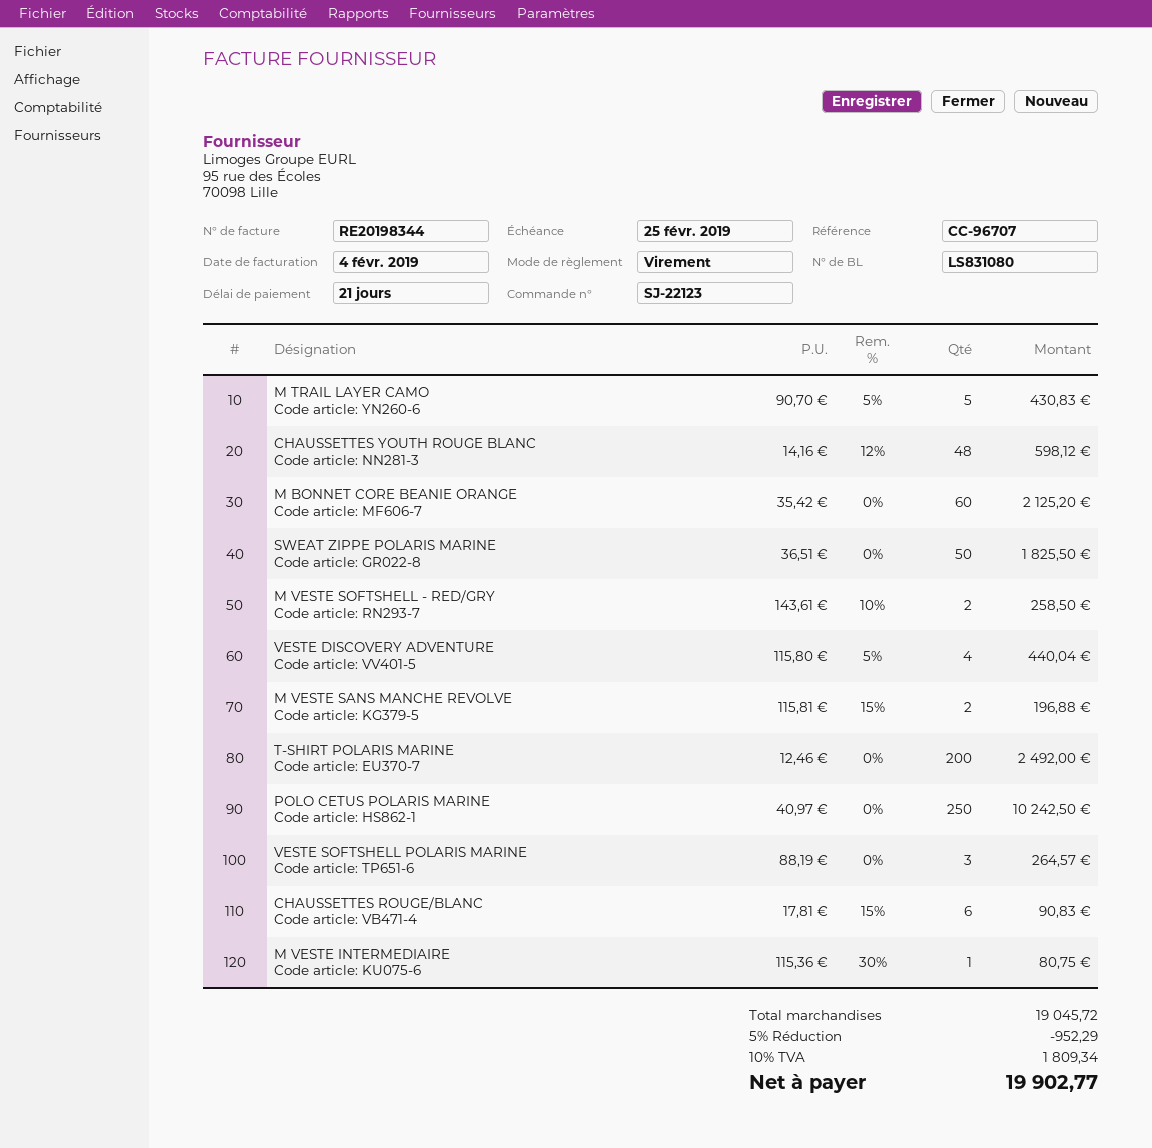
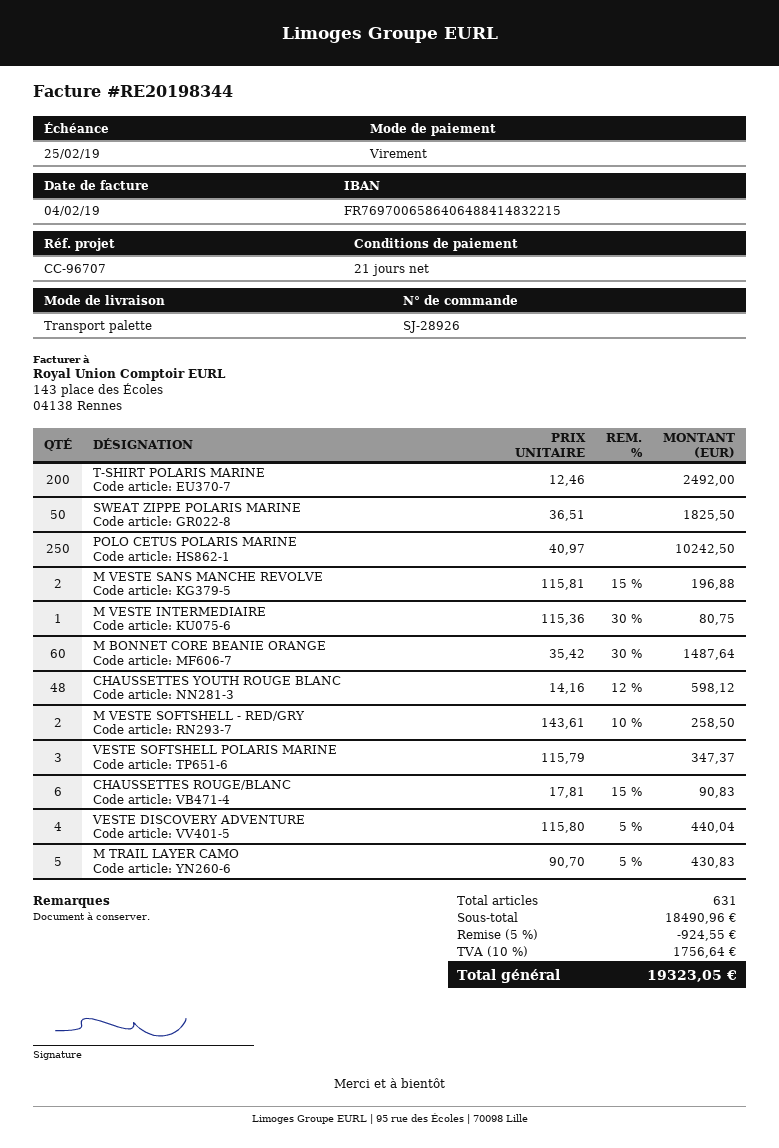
order number: SJ-22123 -> SJ-28926
M BONNET CORE BEANIE ORANGE: 60 x 35.42 = 2125.20 -> 60 x 35.42 - 30% = 1487.64
VESTE SOFTSHELL POLARIS MARINE: 3 x 88.19 = 264.57 -> 3 x 115.79 = 347.37
subtotal: 19045.72 -> 18490.96
discount: 5% = 952.29 -> 5% = 924.55
tax: 10% = 1809.34 -> 10% = 1756.64
total: 19902.77 -> 19323.05

